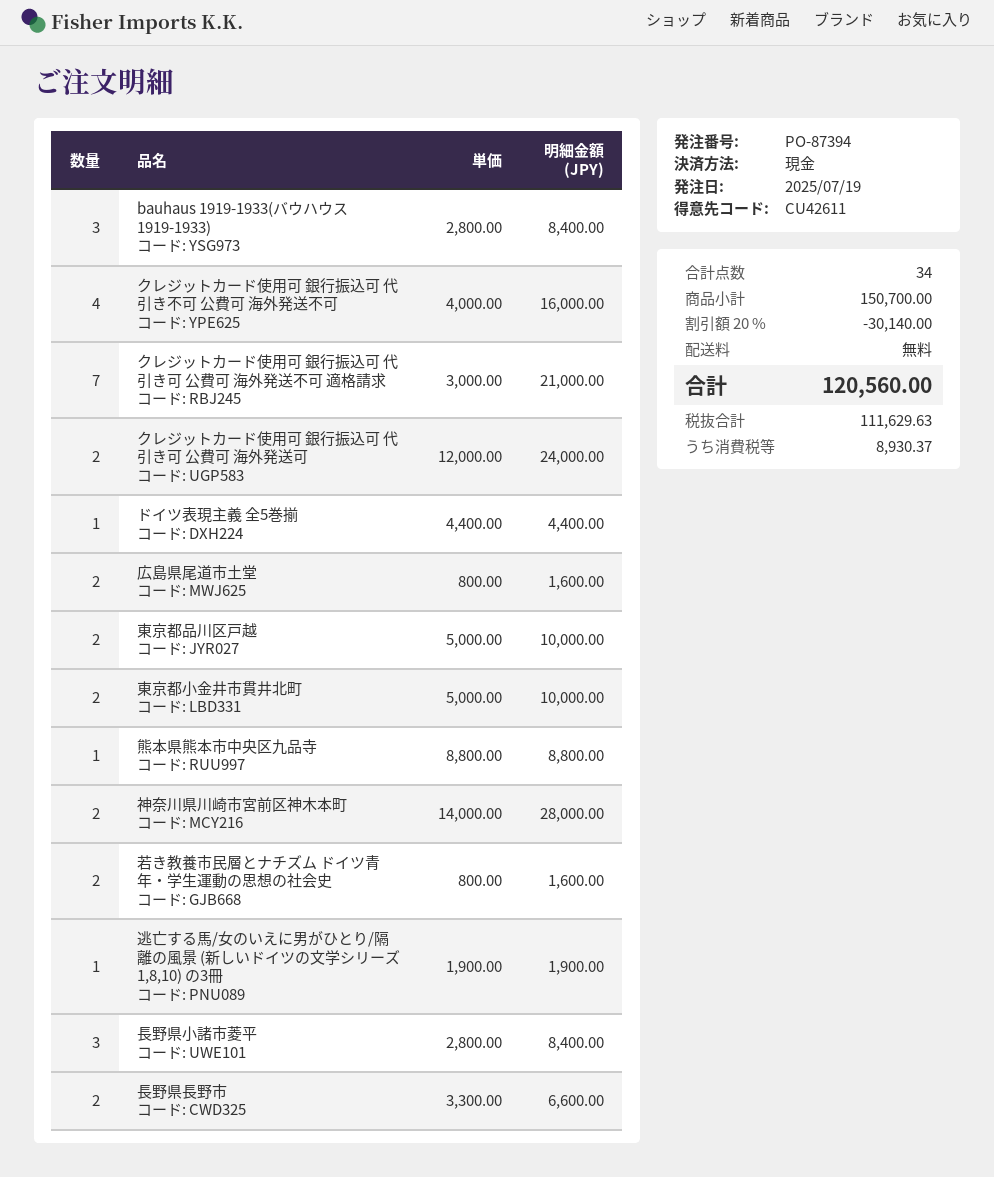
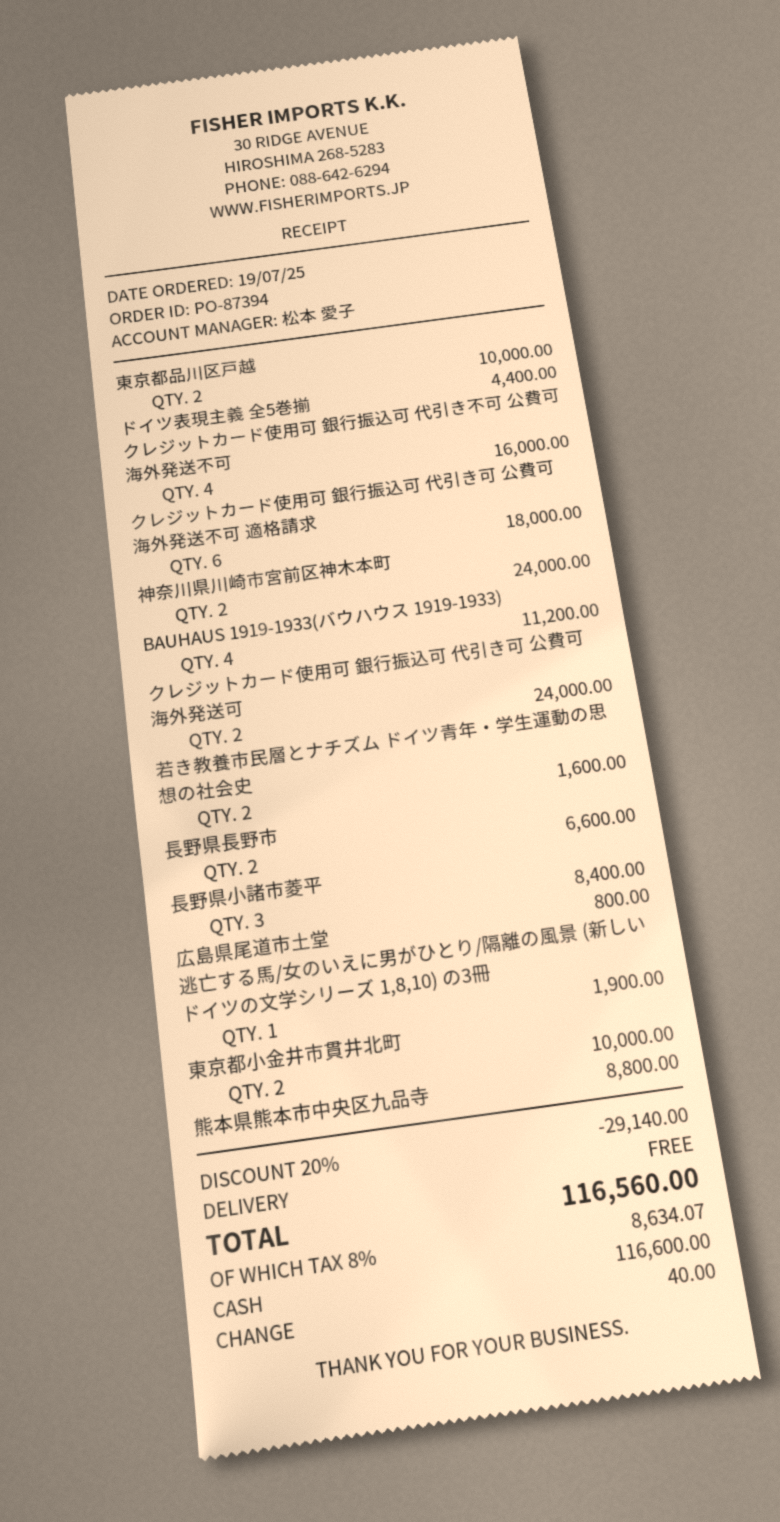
bauhaus 1919-1933(バウハウス 1919-1933): 3 for 8400.00 -> 4 for 11200.00
クレジットカード使用可 銀行振込可 代引き可 公費可 海外発送不可 適格請求: 7 for 21000.00 -> 6 for 18000.00
広島県尾道市土堂: 2 for 1600.00 -> 1 for 800.00
神奈川県川崎市宮前区神木本町: 2 for 28000.00 -> 2 for 24000.00
discount: 20% = 30140.00 -> 20% = 29140.00
tax: 8930.37 -> 8634.07
total: 120560.00 -> 116560.00

